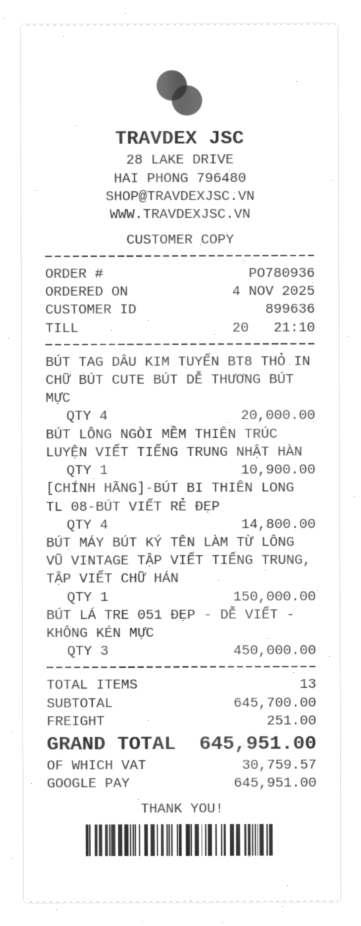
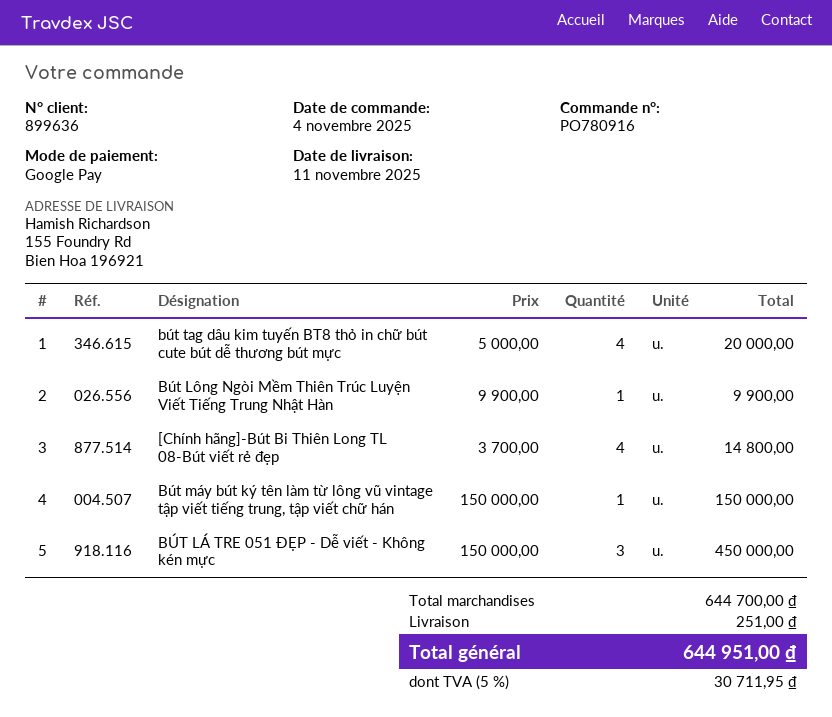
order number: PO780936 -> PO780916
BÚT LÔNG NGÒI MỀM THIÊN TRÚC LUYỆN VIẾT TIẾNG TRUNG NHẬT HÀN: 1 for 10900.00 -> 1 for 9900.00
subtotal: 645700.00 -> 644700.00
tax: 30759.57 -> 30711.95
total: 645951.00 -> 644951.00

